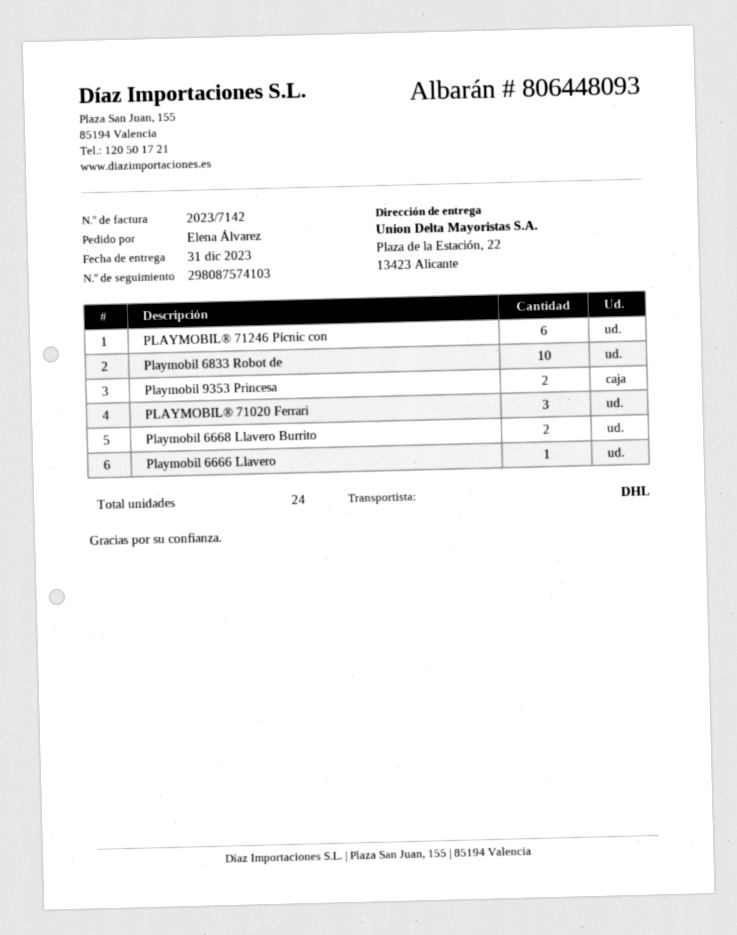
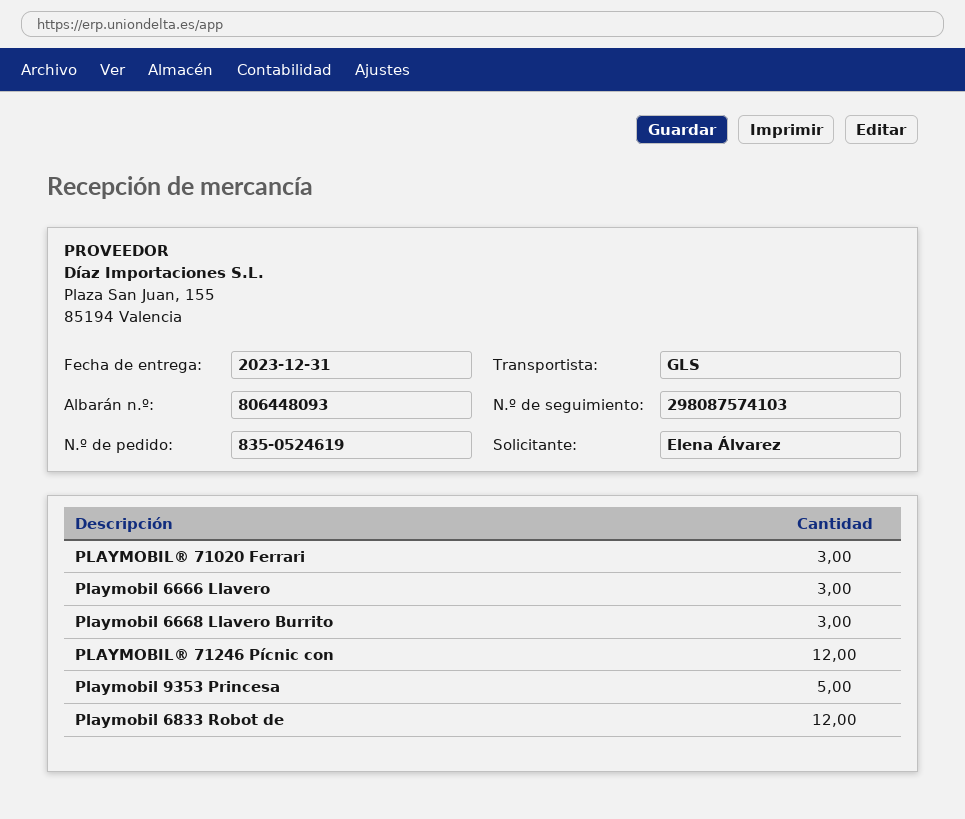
shipping method: DHL -> GLS
PLAYMOBIL® 71246 Pícnic con: 6 -> 12
Playmobil 6833 Robot de: 10 -> 12
Playmobil 9353 Princesa: 2 -> 5
Playmobil 6668 Llavero Burrito: 2 -> 3
Playmobil 6666 Llavero: 1 -> 3

